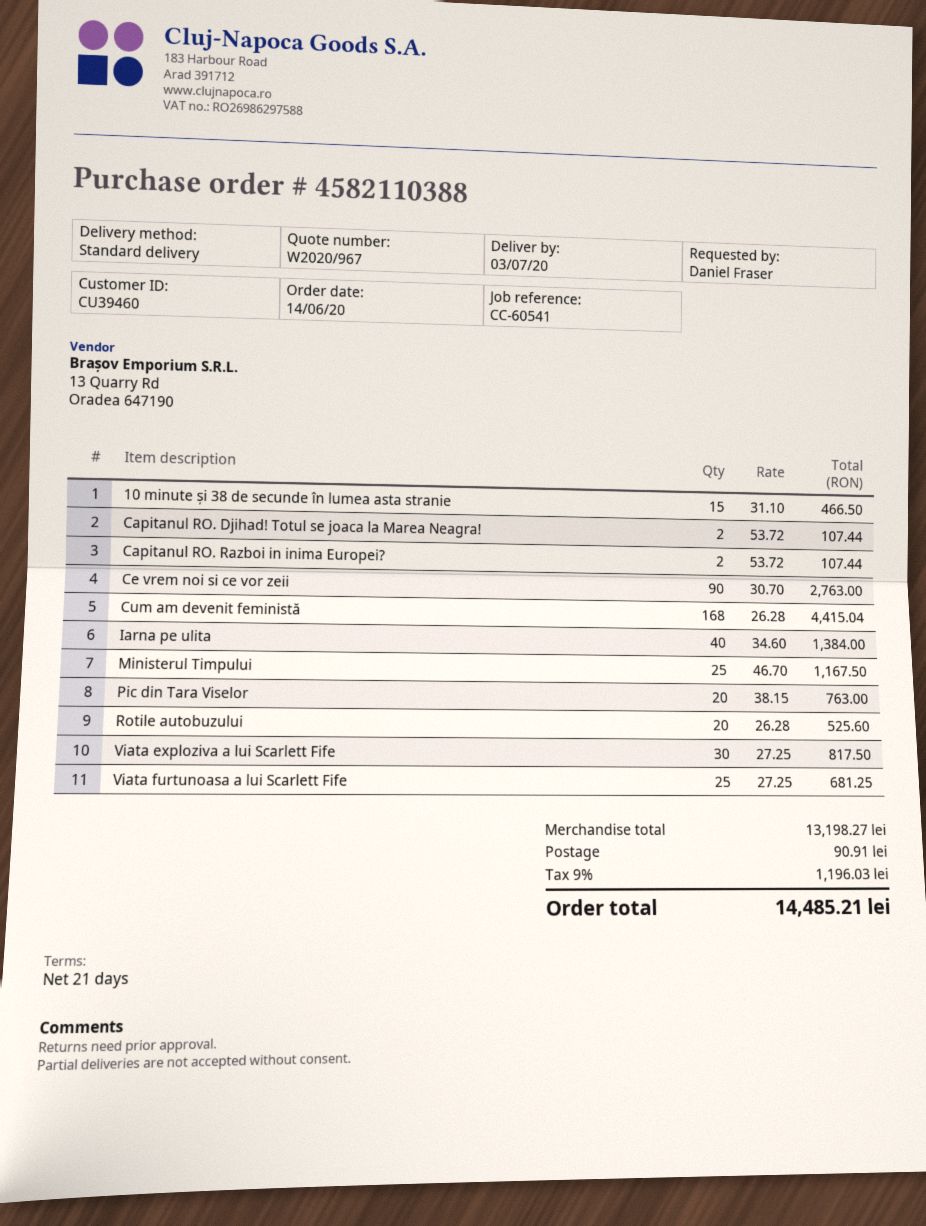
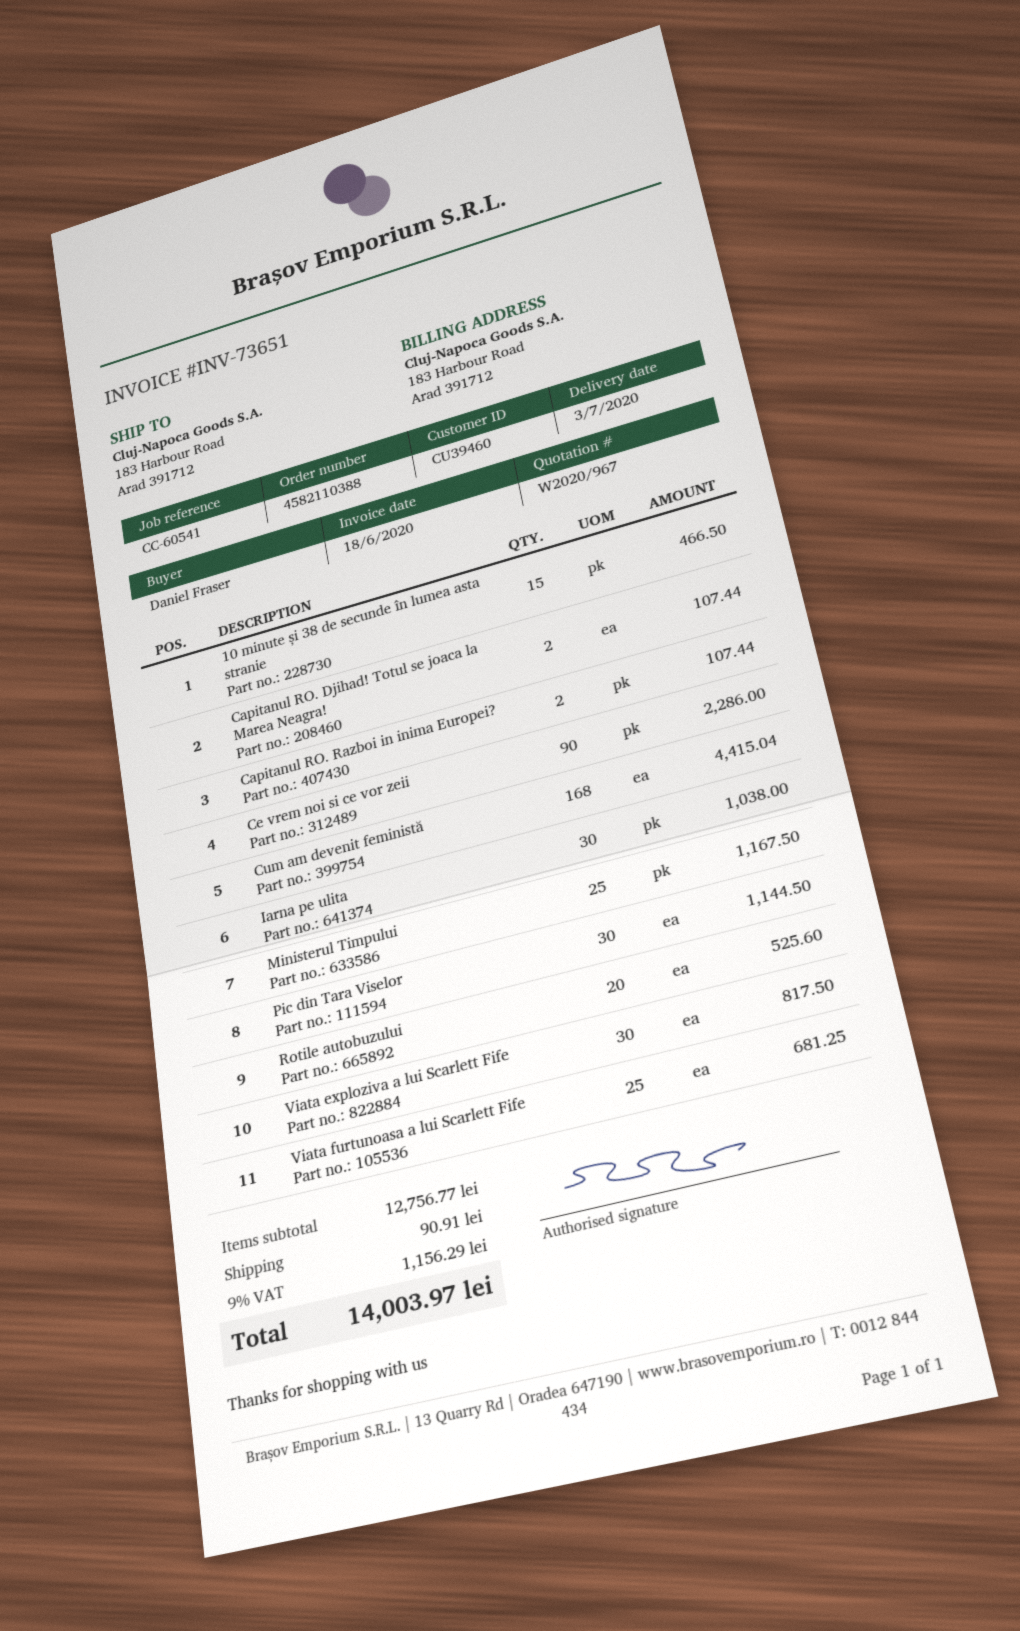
Ce vrem noi si ce vor zeii: 90 for 2763.00 -> 90 for 2286.00
Iarna pe ulita: 40 for 1384.00 -> 30 for 1038.00
Pic din Tara Viselor: 20 for 763.00 -> 30 for 1144.50
subtotal: 13198.27 -> 12756.77
tax: 9% = 1196.03 -> 9% = 1156.29
total: 14485.21 -> 14003.97

